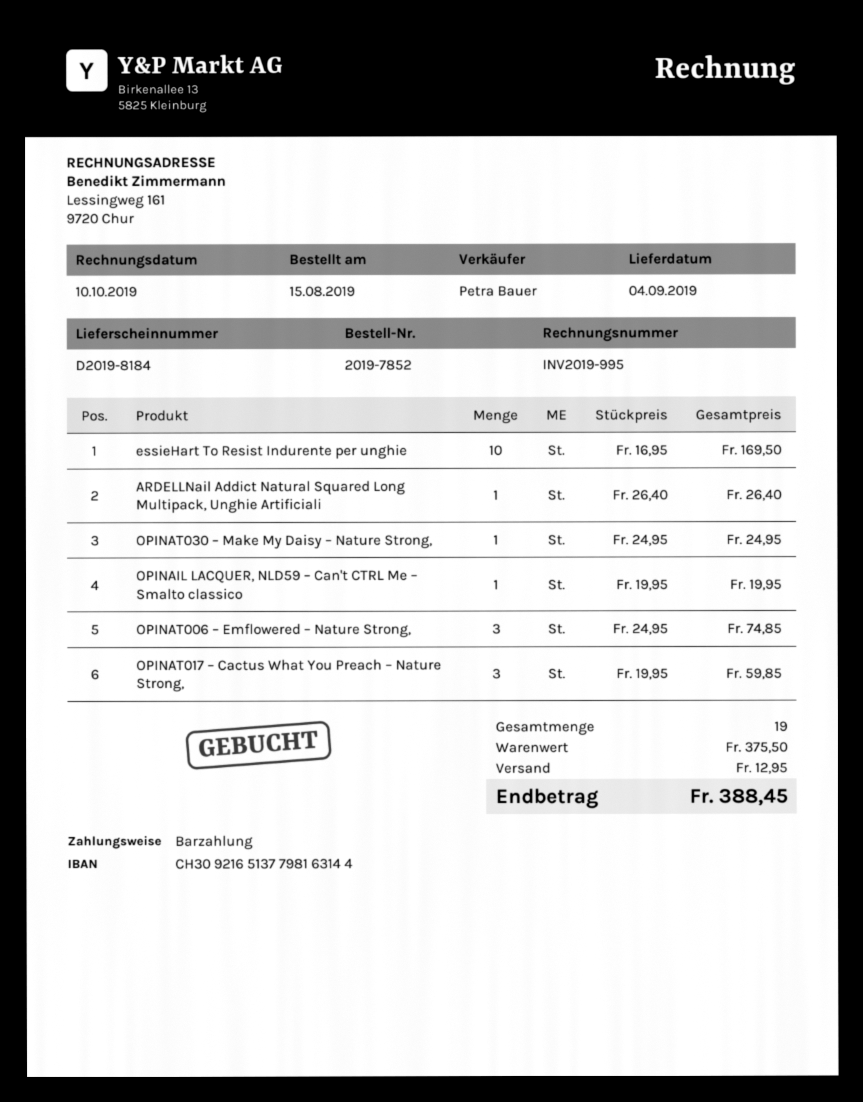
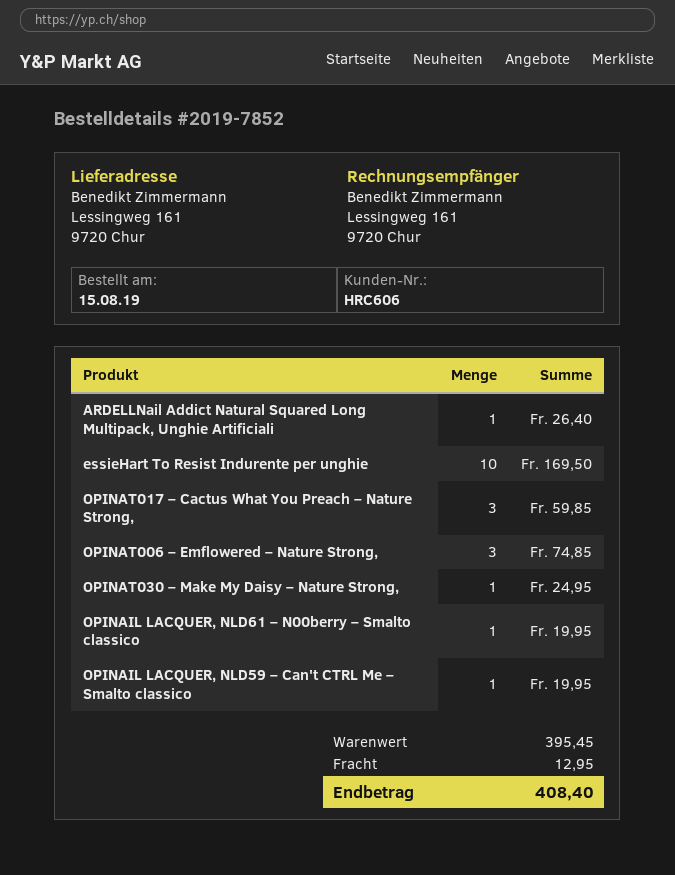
OPINAIL LACQUER, NLD61 – N00berry – Smalto classico: none -> 1 for 19.95
subtotal: 375.50 -> 395.45
total: 388.45 -> 408.40

